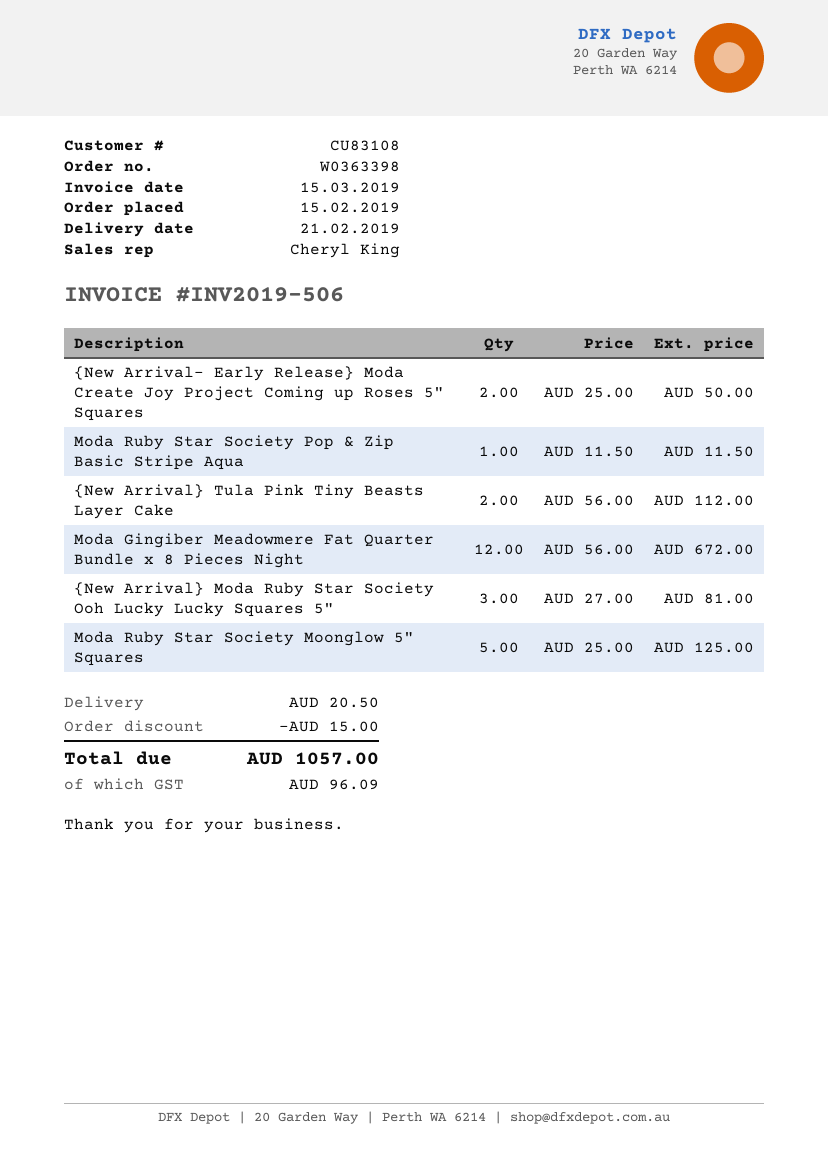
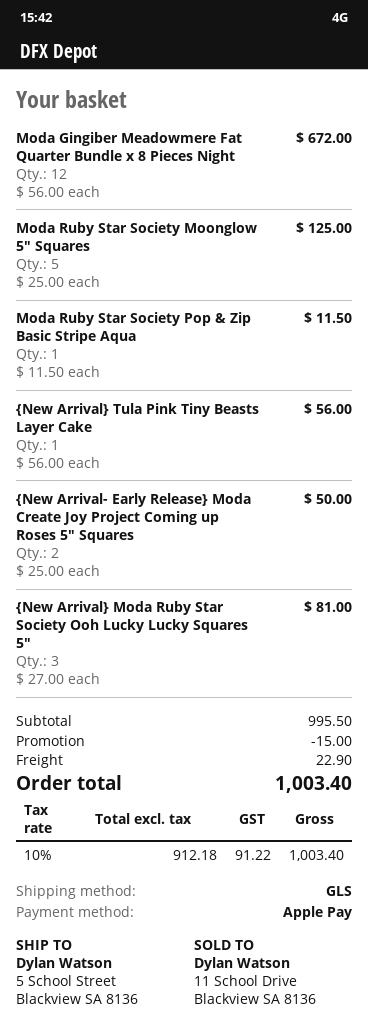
{New Arrival} Tula Pink Tiny Beasts Layer Cake: 2 x 56.00 = 112.00 -> 1 x 56.00 = 56.00
shipping: 20.50 -> 22.90
tax: 96.09 -> 91.22
total: 1057.00 -> 1003.40

